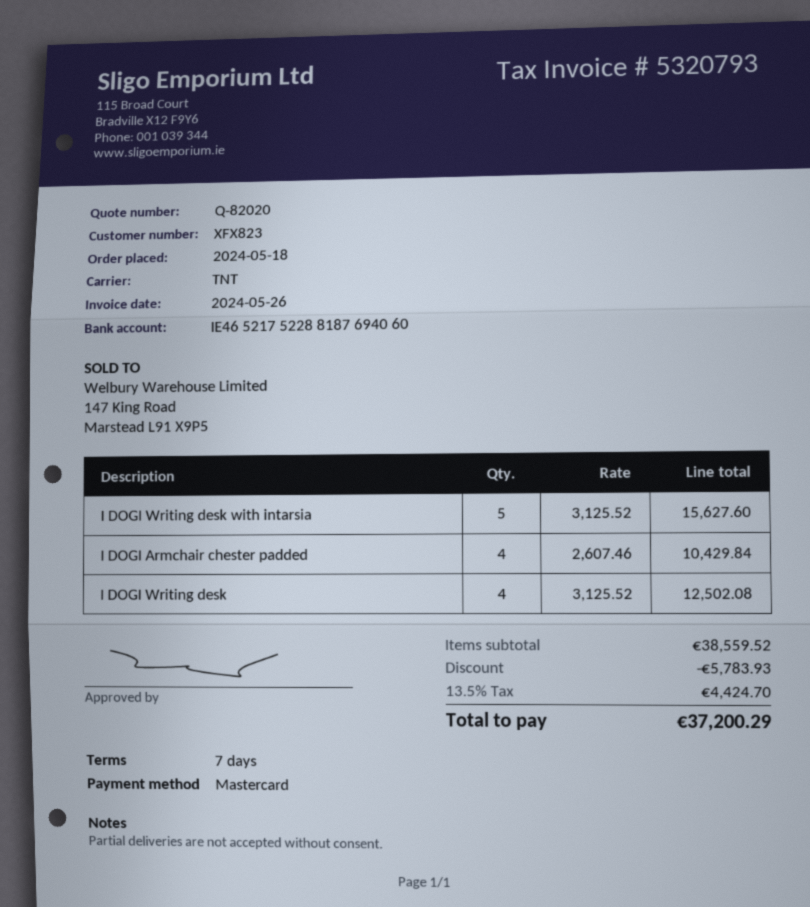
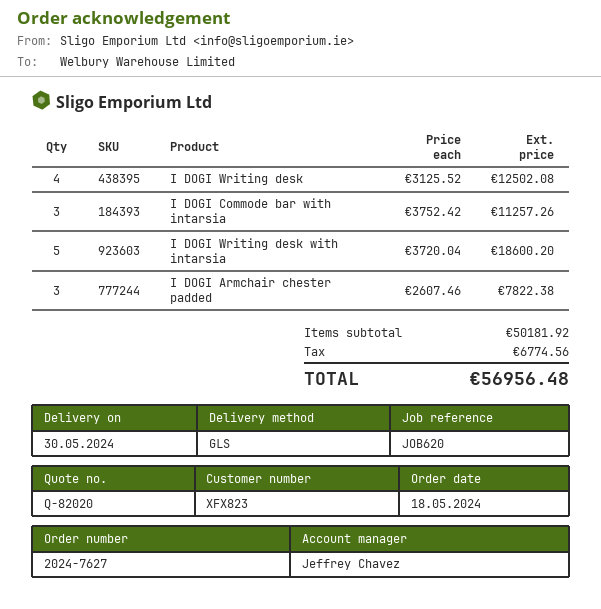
shipping method: TNT -> GLS
I DOGI Writing desk with intarsia: 5 x 3125.52 = 15627.60 -> 5 x 3720.04 = 18600.20
I DOGI Armchair chester padded: 4 x 2607.46 = 10429.84 -> 3 x 2607.46 = 7822.38
I DOGI Commode bar with intarsia: none -> 3 x 3752.42 = 11257.26
subtotal: 38559.52 -> 50181.92
discount: 5783.93 -> none
tax: 4424.70 -> 6774.56
total: 37200.29 -> 56956.48

